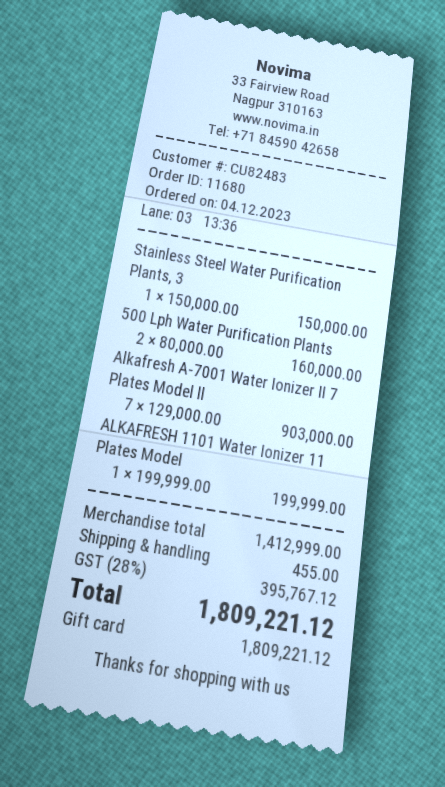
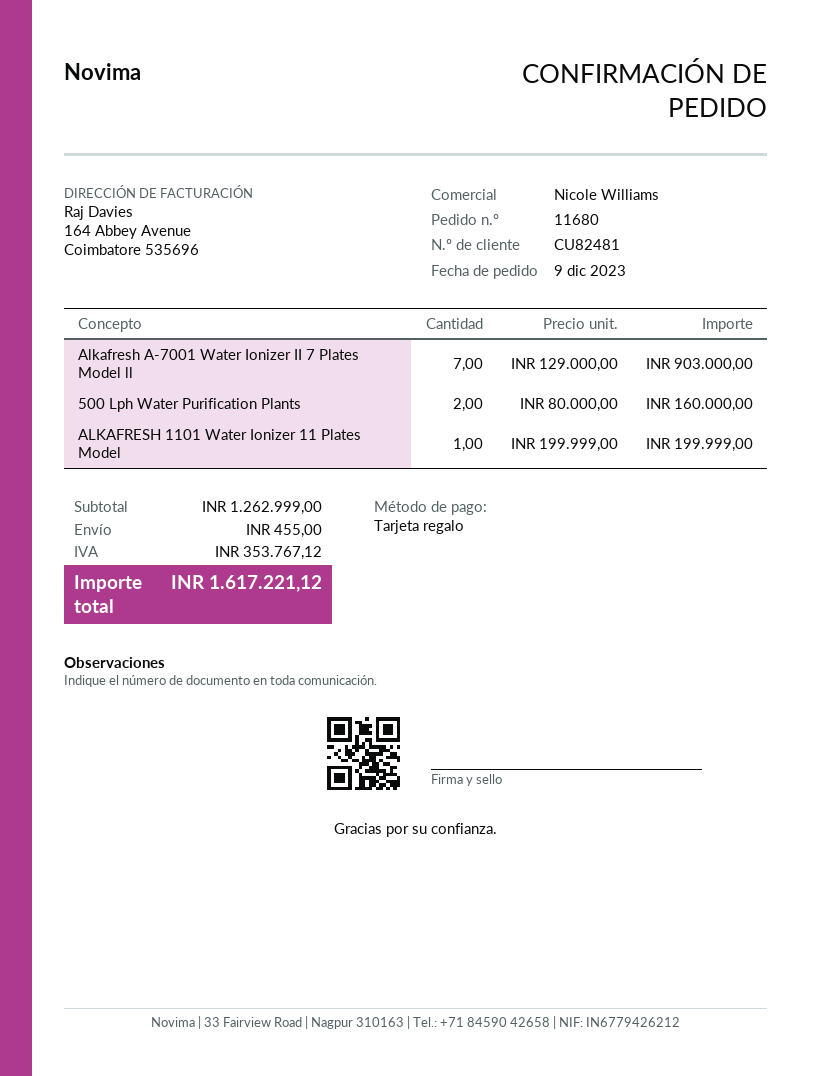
order date: 2023-12-04 -> 2023-12-09
customer number: CU82483 -> CU82481
Stainless Steel Water Purification Plants, 3: 1 x 150000.00 = 150000.00 -> none
subtotal: 1412999.00 -> 1262999.00
tax: 395767.12 -> 353767.12
total: 1809221.12 -> 1617221.12

